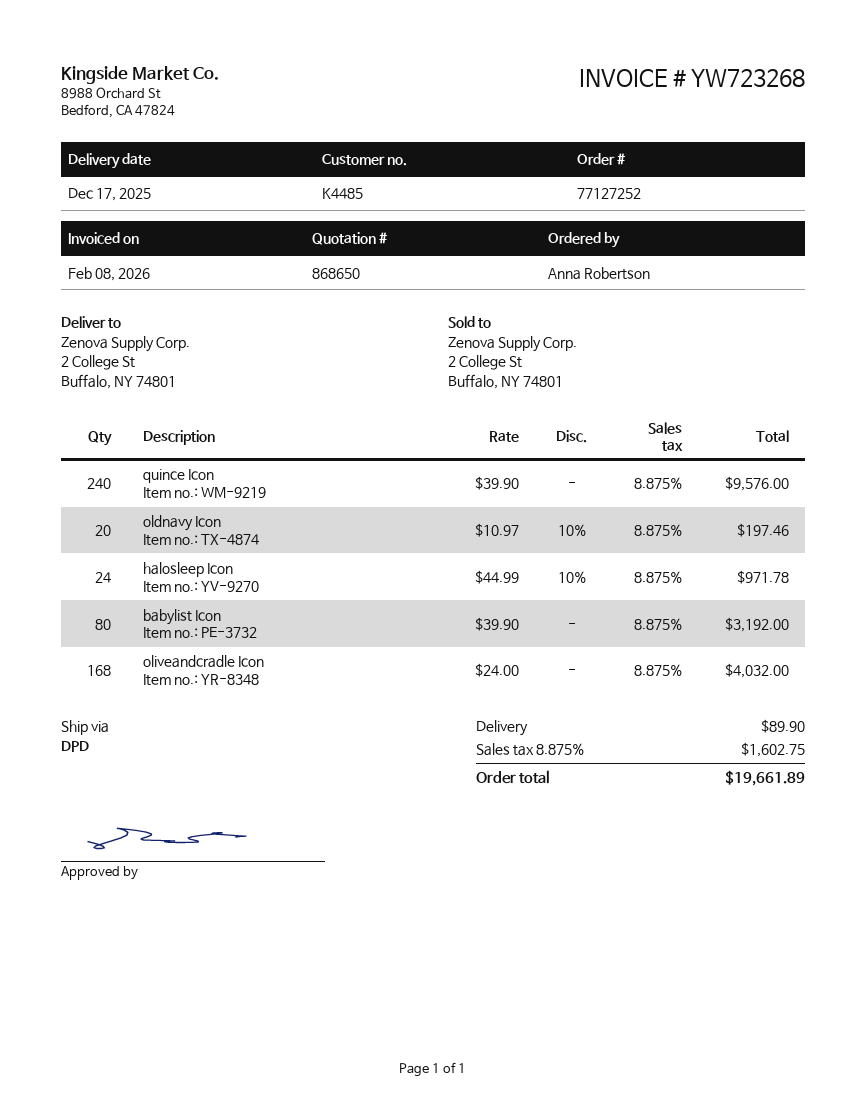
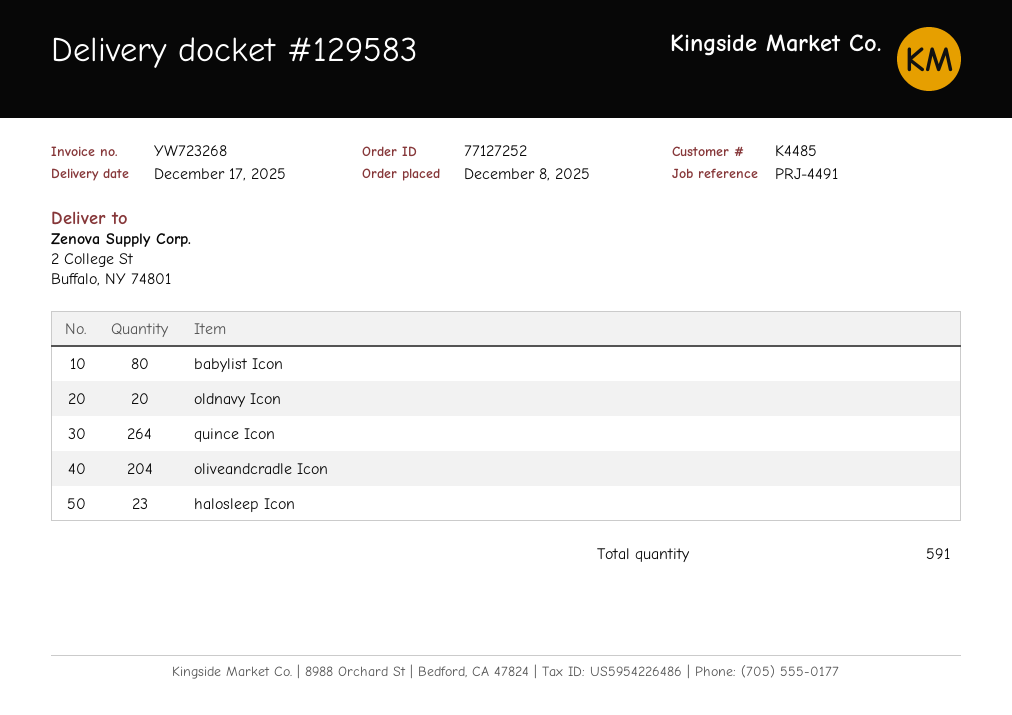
quince Icon: 240 -> 264
halosleep Icon: 24 -> 23
oliveandcradle Icon: 168 -> 204

